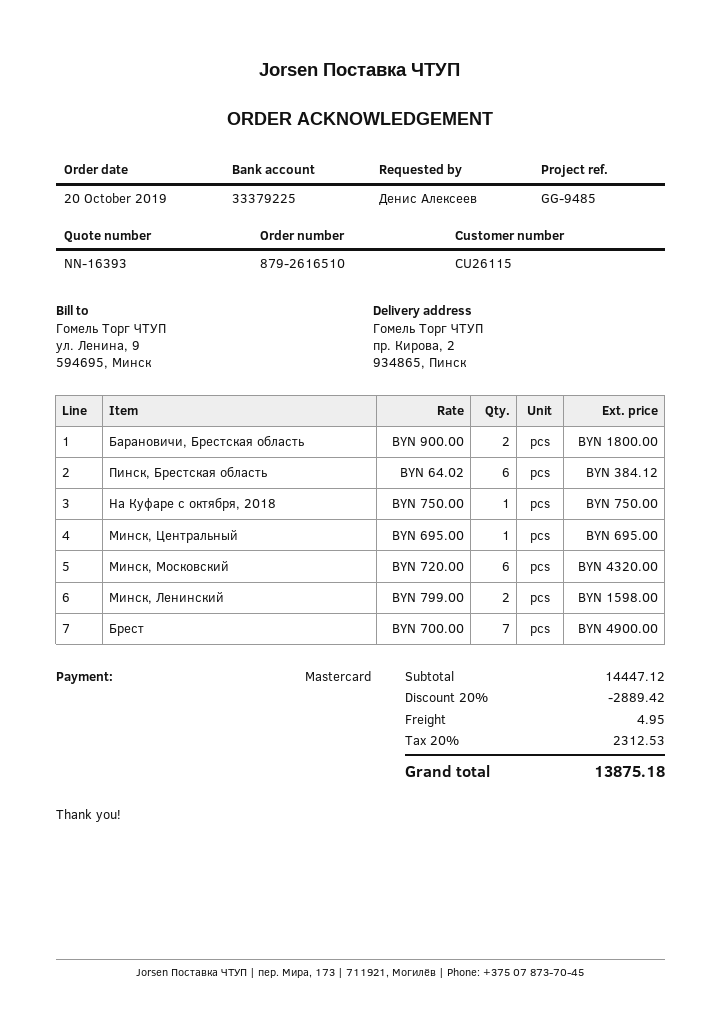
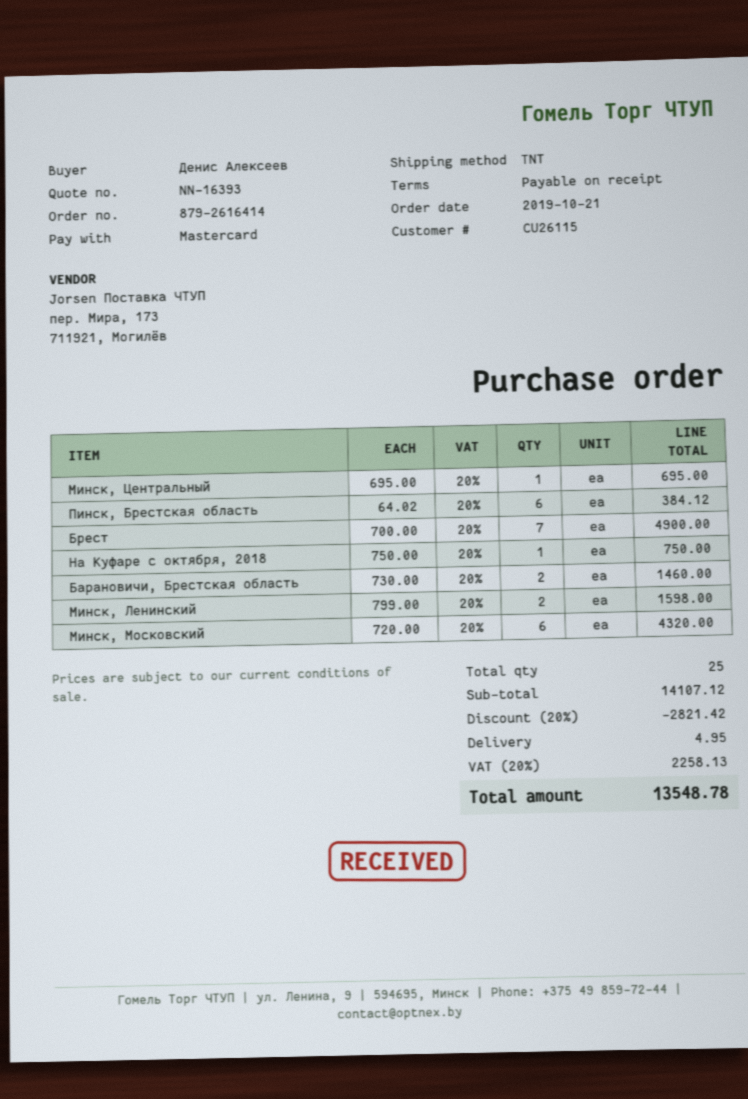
order number: 879-2616510 -> 879-2616414
order date: 2019-10-20 -> 2019-10-21
Барановичи, Брестская область: 2 x 900.00 = 1800.00 -> 2 x 730.00 = 1460.00
subtotal: 14447.12 -> 14107.12
discount: 20% = 2889.42 -> 20% = 2821.42
tax: 20% = 2312.53 -> 20% = 2258.13
total: 13875.18 -> 13548.78

